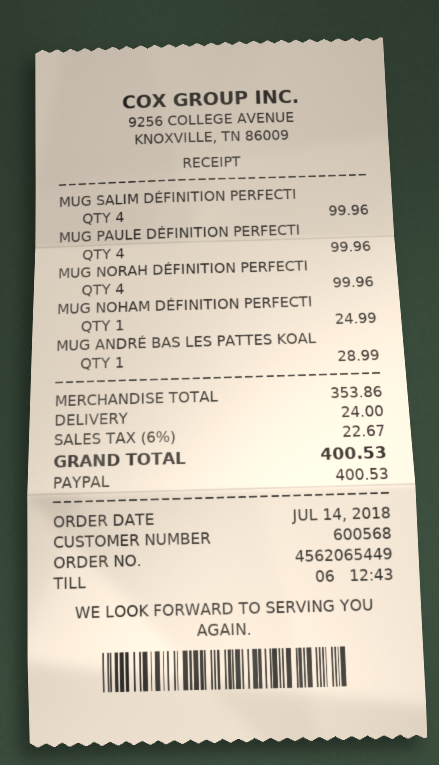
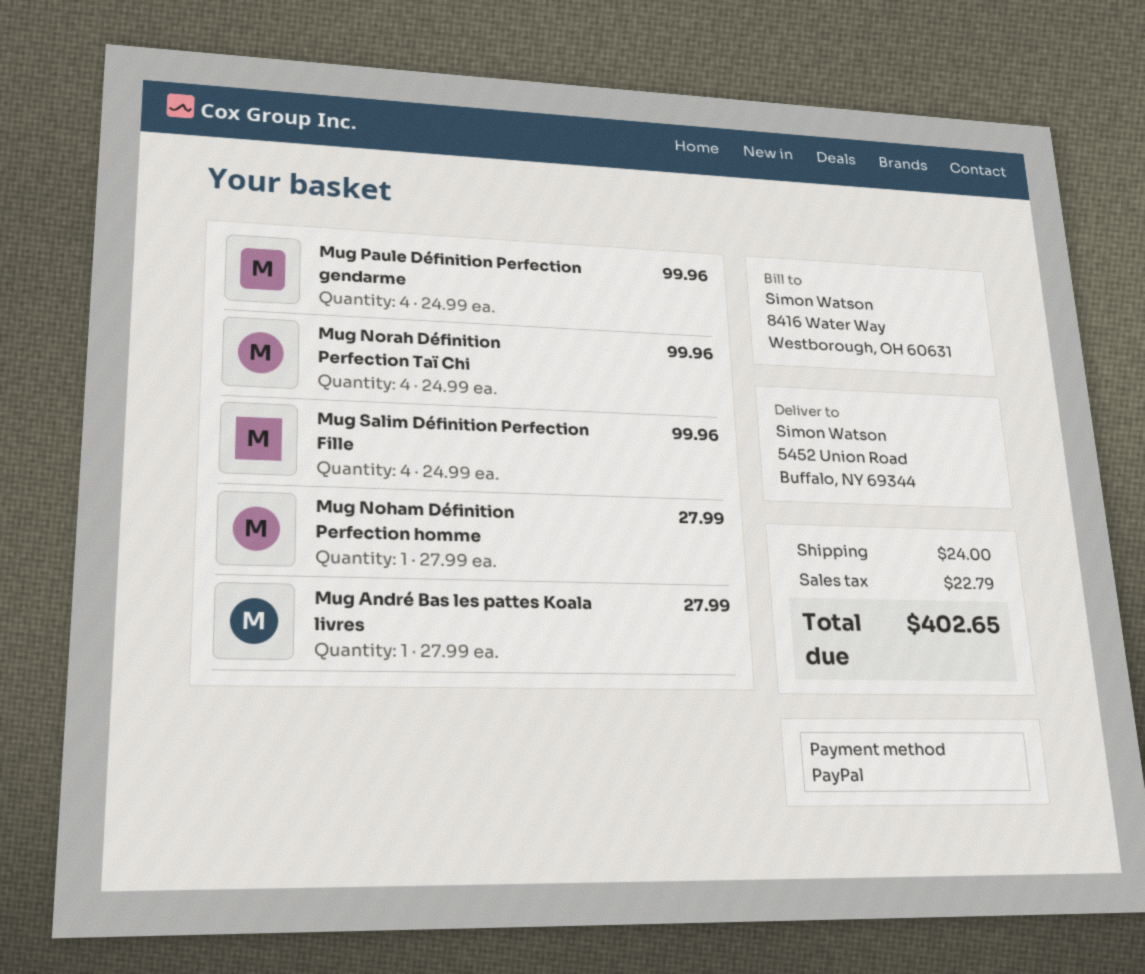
MUG NOHAM DÉFINITION PERFECTI: 1 for 24.99 -> 1 for 27.99
MUG ANDRÉ BAS LES PATTES KOAL: 1 for 28.99 -> 1 for 27.99
tax: 22.67 -> 22.79
total: 400.53 -> 402.65

